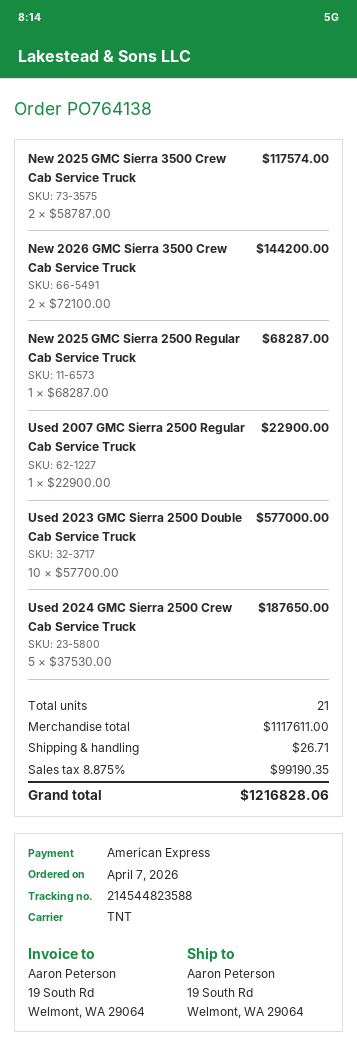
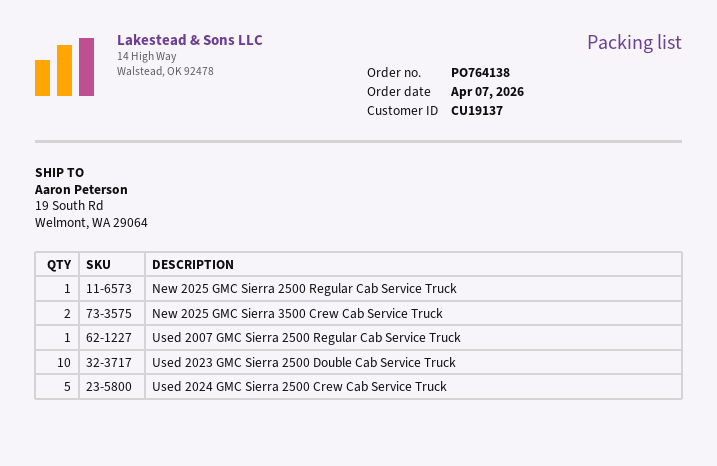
New 2026 GMC Sierra 3500 Crew Cab Service Truck: 2 -> none

